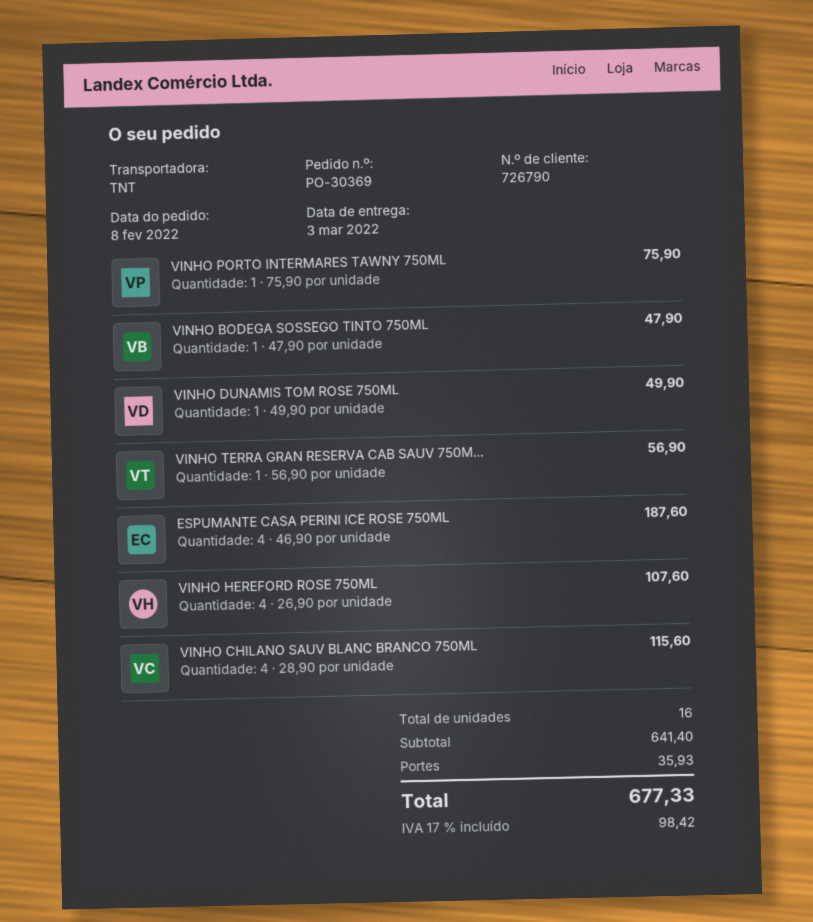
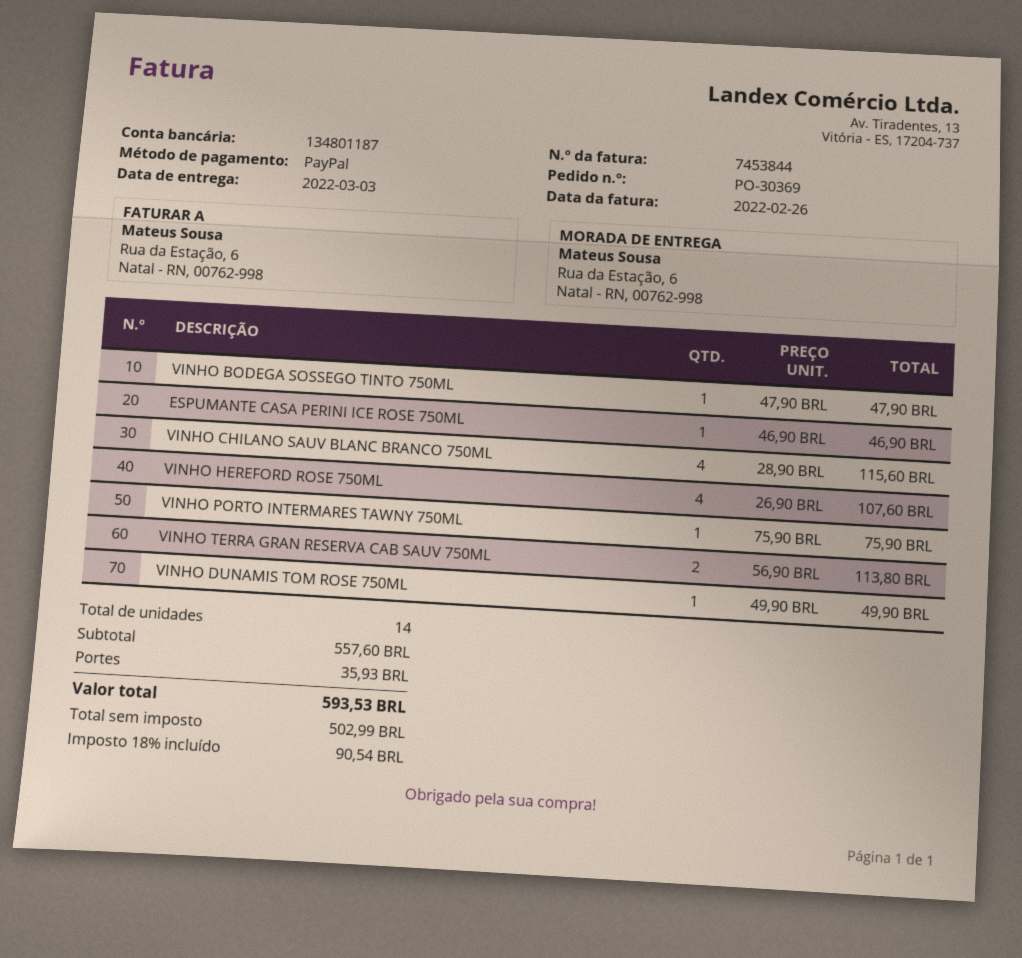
VINHO TERRA GRAN RESERVA CAB SAUV 750M...: 1 x 56.90 = 56.90 -> 2 x 56.90 = 113.80
ESPUMANTE CASA PERINI ICE ROSE 750ML: 4 x 46.90 = 187.60 -> 1 x 46.90 = 46.90
total quantity: 16 -> 14
subtotal: 641.40 -> 557.60
tax: 17% = 98.42 -> 18% = 90.54
total: 677.33 -> 593.53

